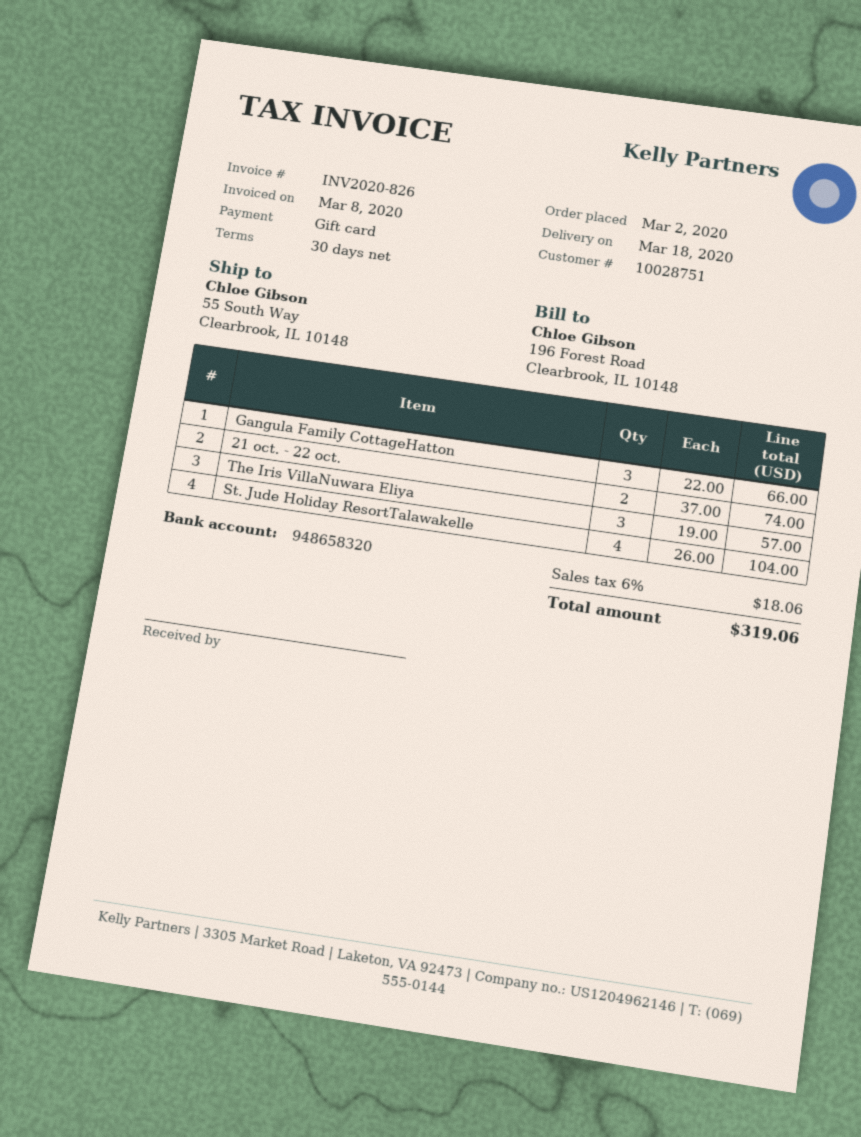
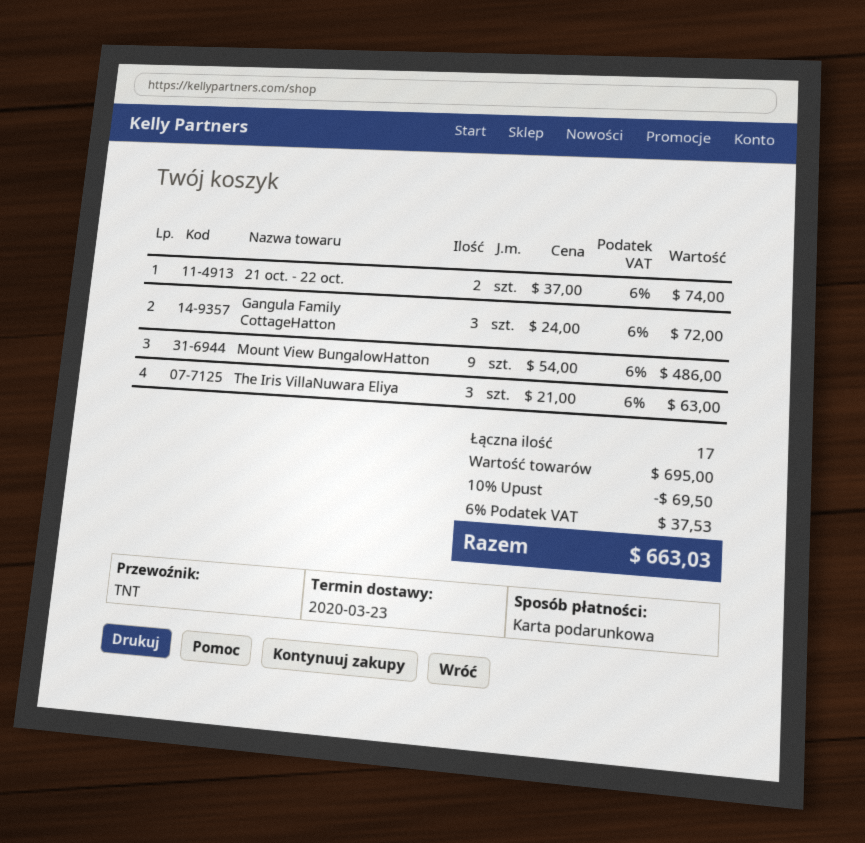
delivery date: 2020-03-18 -> 2020-03-23
Gangula Family CottageHatton: 3 x 22.00 = 66.00 -> 3 x 24.00 = 72.00
The Iris VillaNuwara Eliya: 3 x 19.00 = 57.00 -> 3 x 21.00 = 63.00
St. Jude Holiday ResortTalawakelle: 4 x 26.00 = 104.00 -> none
Mount View BungalowHatton: none -> 9 x 54.00 = 486.00
discount: none -> 10% = 69.50
tax: 6% = 18.06 -> 6% = 37.53
total: 319.06 -> 663.03

